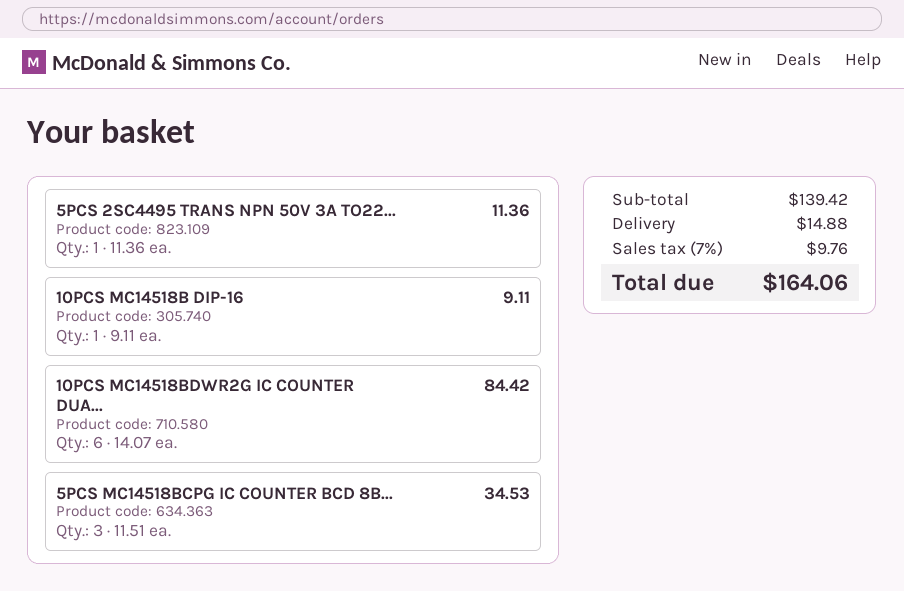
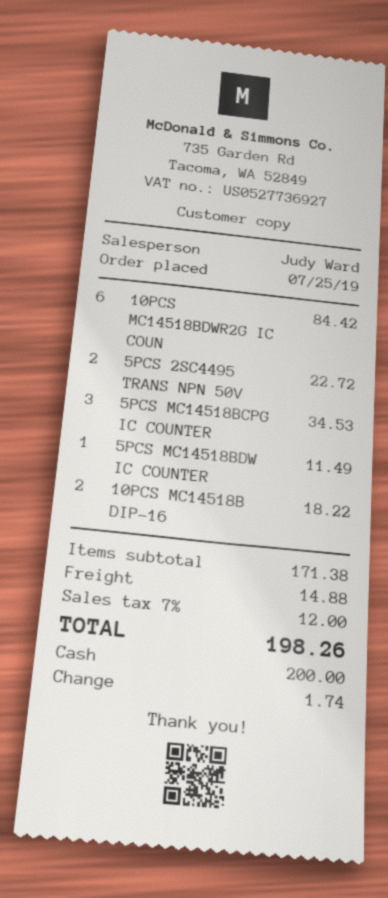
5PCS 2SC4495 TRANS NPN 50V 3A TO22...: 1 for 11.36 -> 2 for 22.72
10PCS MC14518B DIP-16: 1 for 9.11 -> 2 for 18.22
5PCS MC14518BDW IC COUNTER: none -> 1 for 11.49
subtotal: 139.42 -> 171.38
tax: 7% = 9.76 -> 7% = 12.00
total: 164.06 -> 198.26

